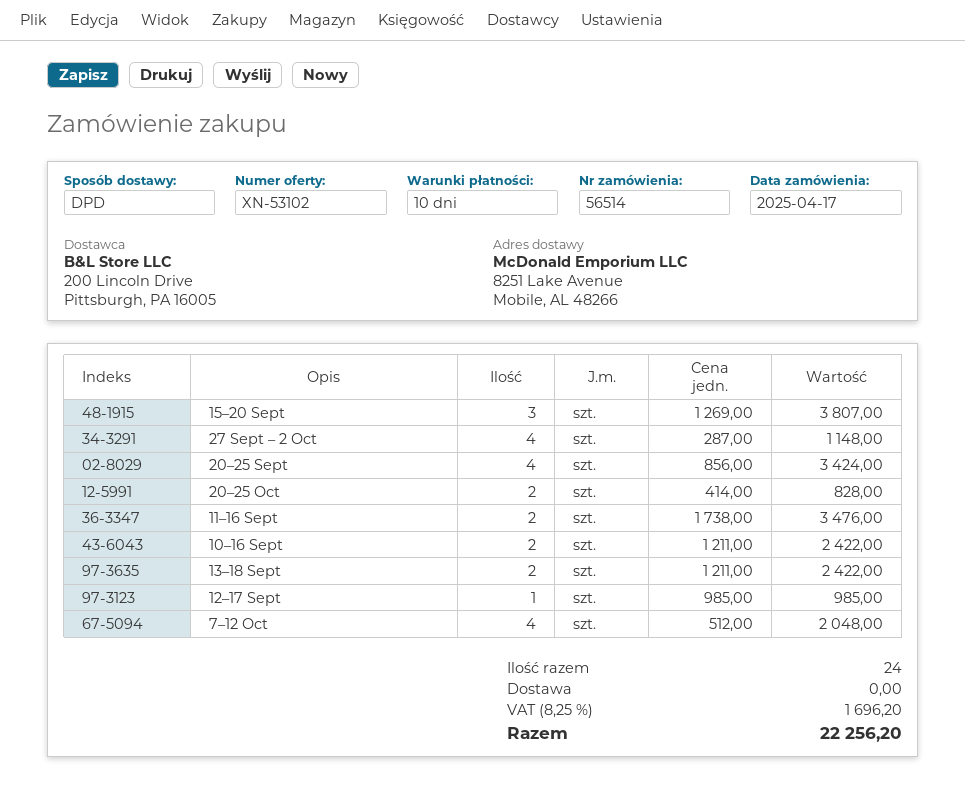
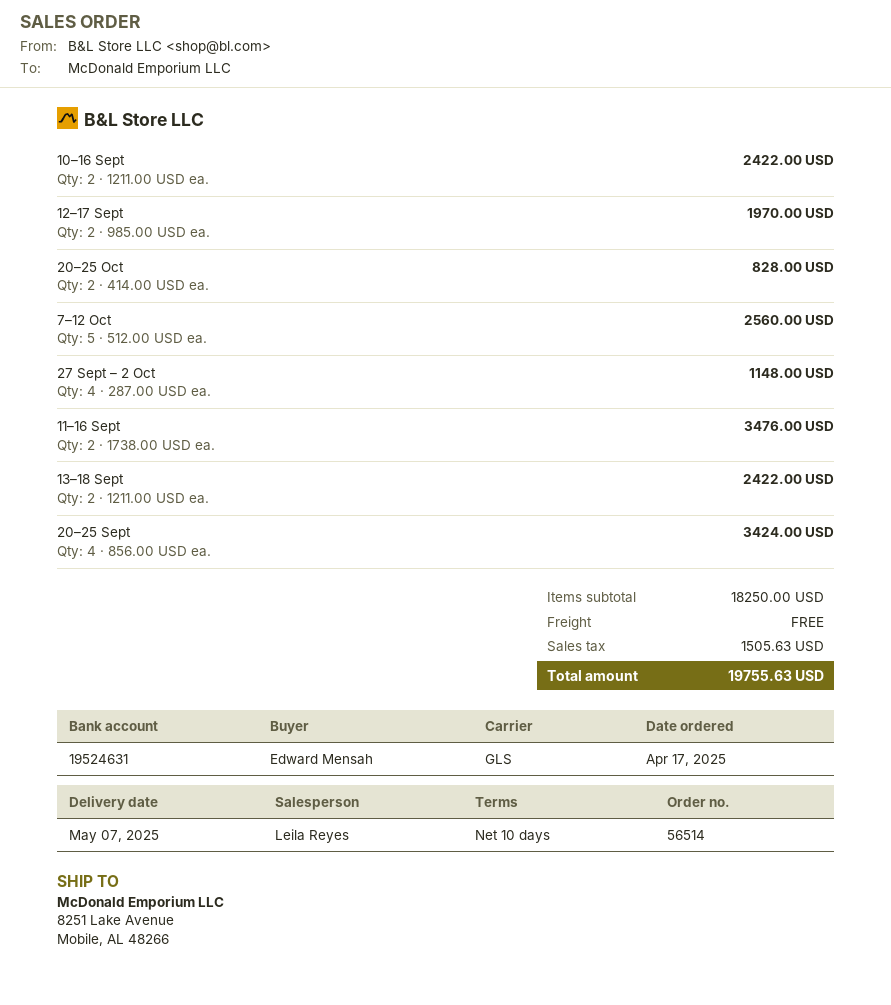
shipping method: DPD -> GLS
15–20 Sept: 3 x 1269.00 = 3807.00 -> none
12–17 Sept: 1 x 985.00 = 985.00 -> 2 x 985.00 = 1970.00
7–12 Oct: 4 x 512.00 = 2048.00 -> 5 x 512.00 = 2560.00
tax: 1696.20 -> 1505.63
total: 22256.20 -> 19755.63

